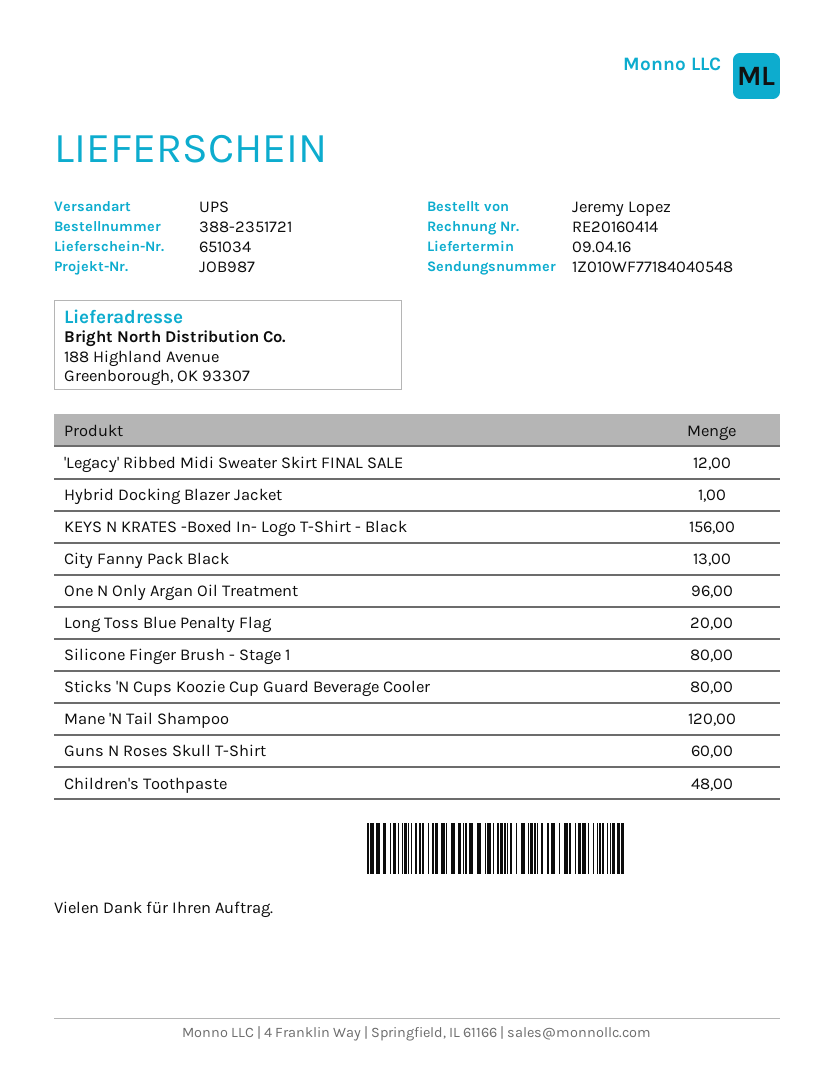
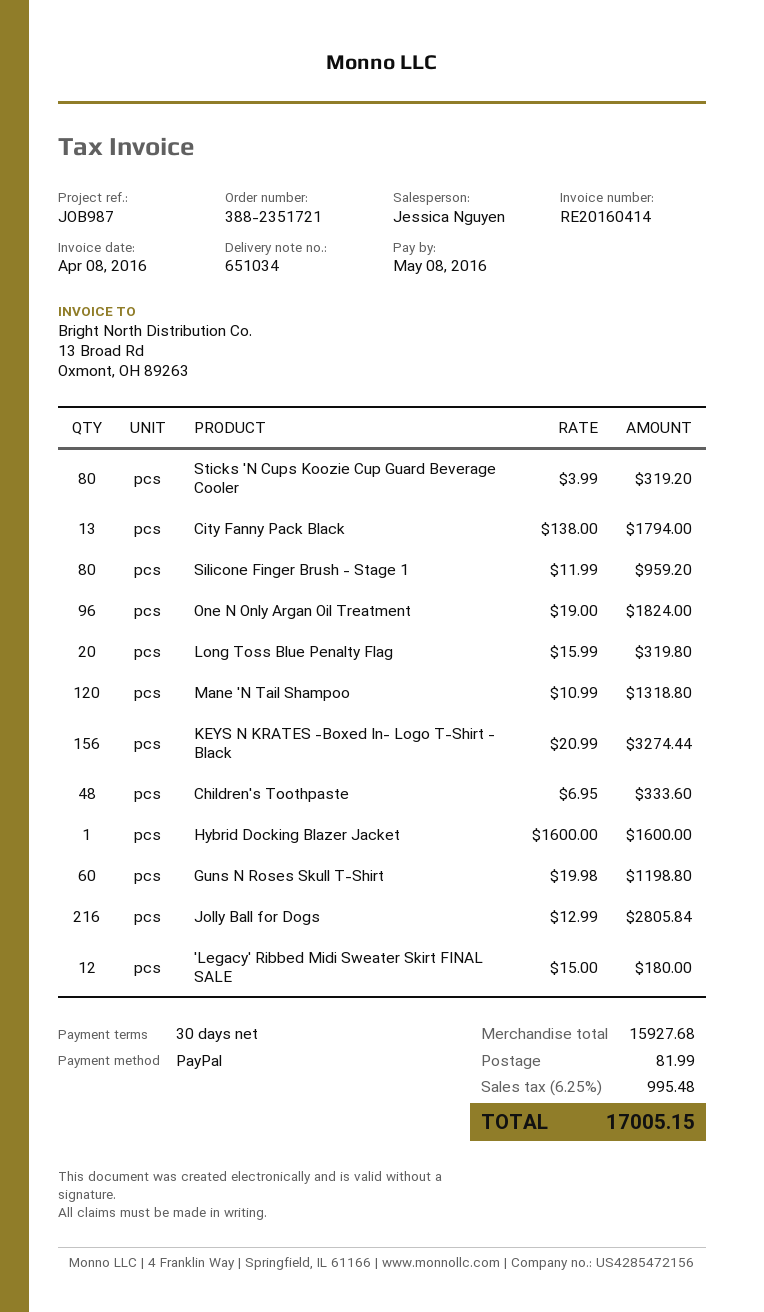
Jolly Ball for Dogs: none -> 216

